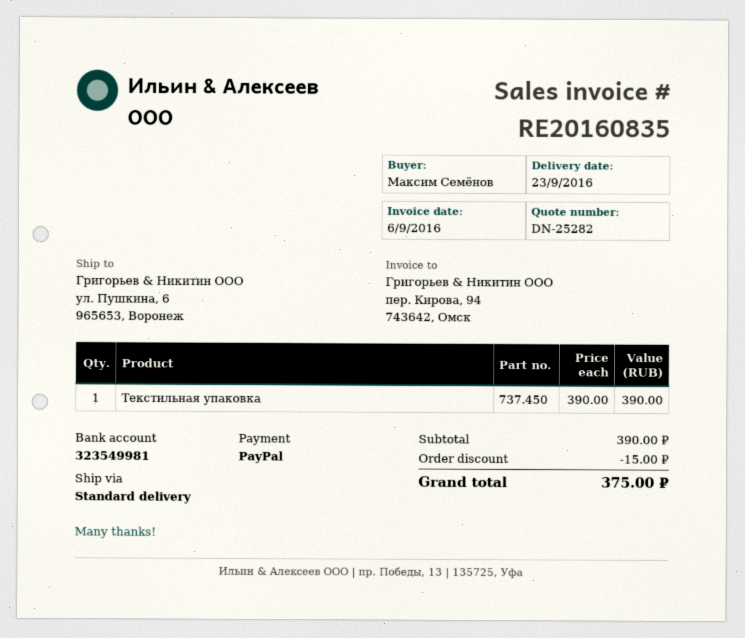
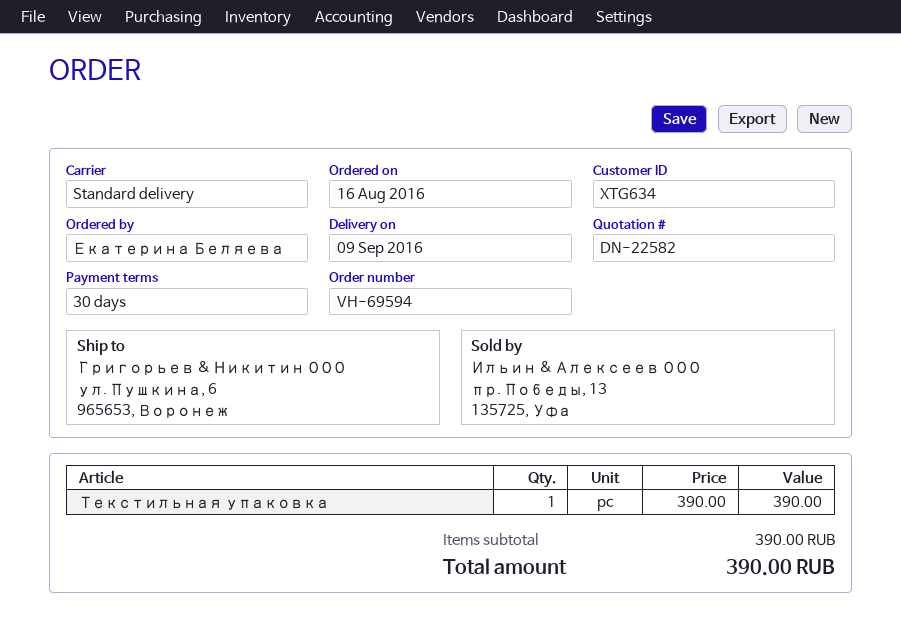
quote number: DN-25282 -> DN-22582
delivery date: 2016-09-23 -> 2016-09-09
ordered by: Максим Семёнов -> Екатерина Беляева
discount: 15.00 -> none
total: 375.00 -> 390.00

